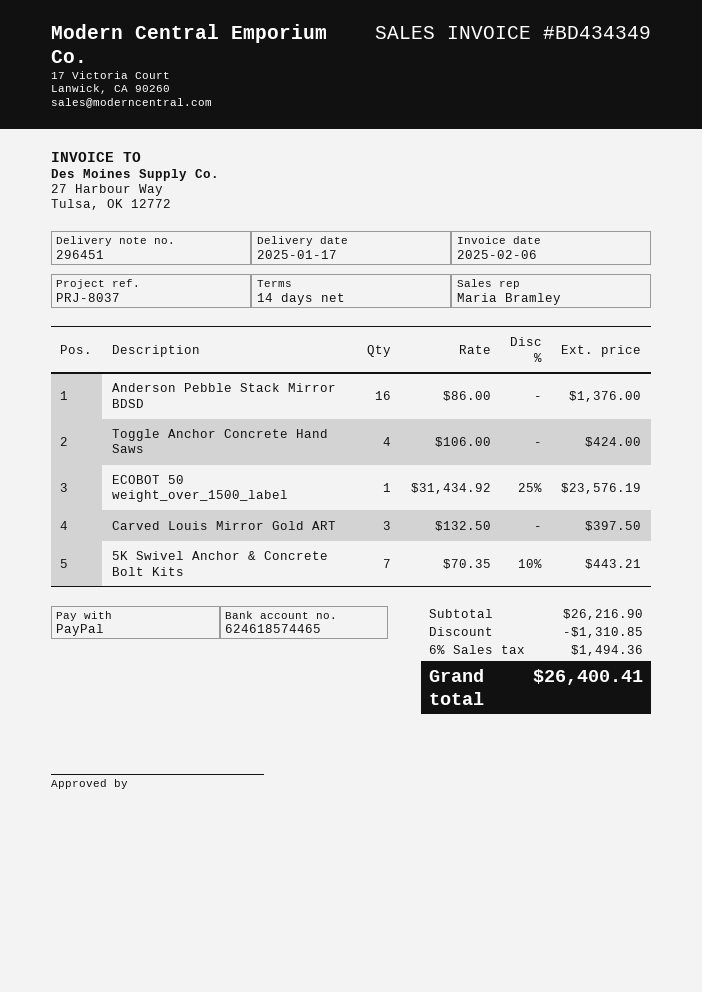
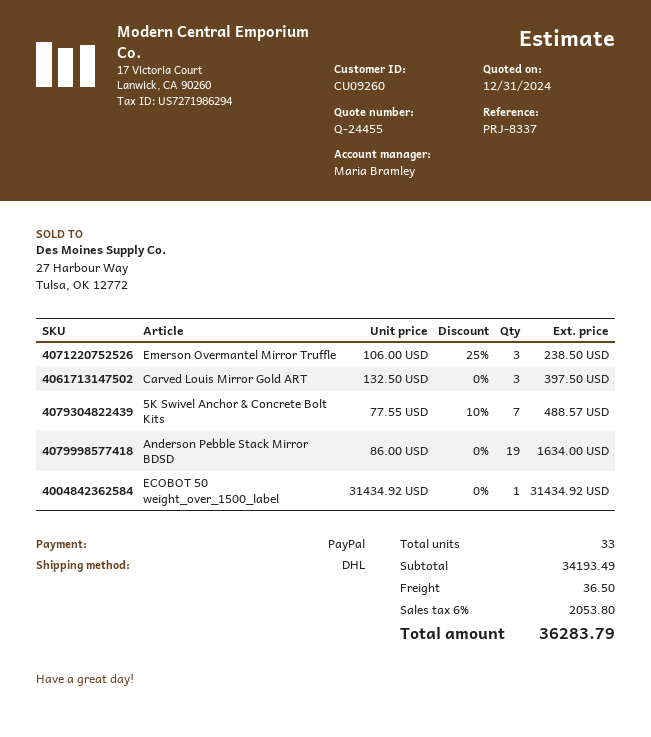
reference: PRJ-8037 -> PRJ-8337
Anderson Pebble Stack Mirror BDSD: 16 x 86.00 = 1376.00 -> 19 x 86.00 = 1634.00
Toggle Anchor Concrete Hand Saws: 4 x 106.00 = 424.00 -> none
ECOBOT 50 weight_over_1500_label: 1 x 31434.92 - 25% = 23576.19 -> 1 x 31434.92 = 31434.92
5K Swivel Anchor & Concrete Bolt Kits: 7 x 70.35 - 10% = 443.21 -> 7 x 77.55 - 10% = 488.57
Emerson Overmantel Mirror Truffle: none -> 3 x 106.00 - 25% = 238.50
subtotal: 26216.90 -> 34193.49
discount: 1310.85 -> none
shipping: none -> 36.50
tax: 6% = 1494.36 -> 6% = 2053.80
total: 26400.41 -> 36283.79

